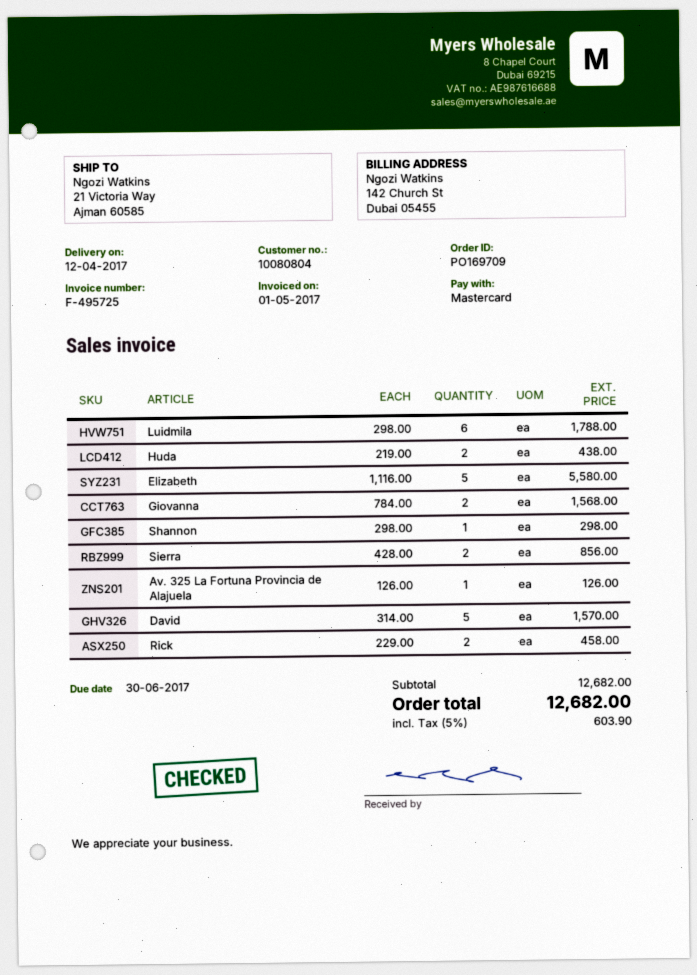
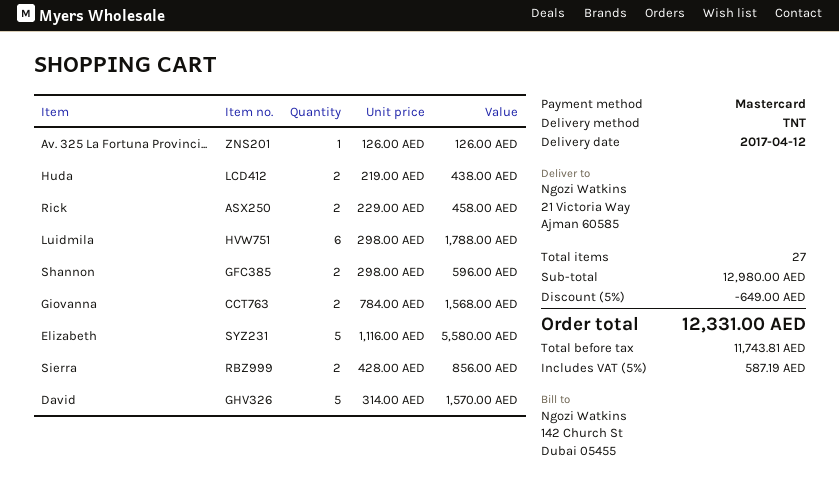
Shannon: 1 x 298.00 = 298.00 -> 2 x 298.00 = 596.00
subtotal: 12682.00 -> 12980.00
discount: none -> 5% = 649.00
tax: 5% = 603.90 -> 5% = 587.19
total: 12682.00 -> 12331.00

